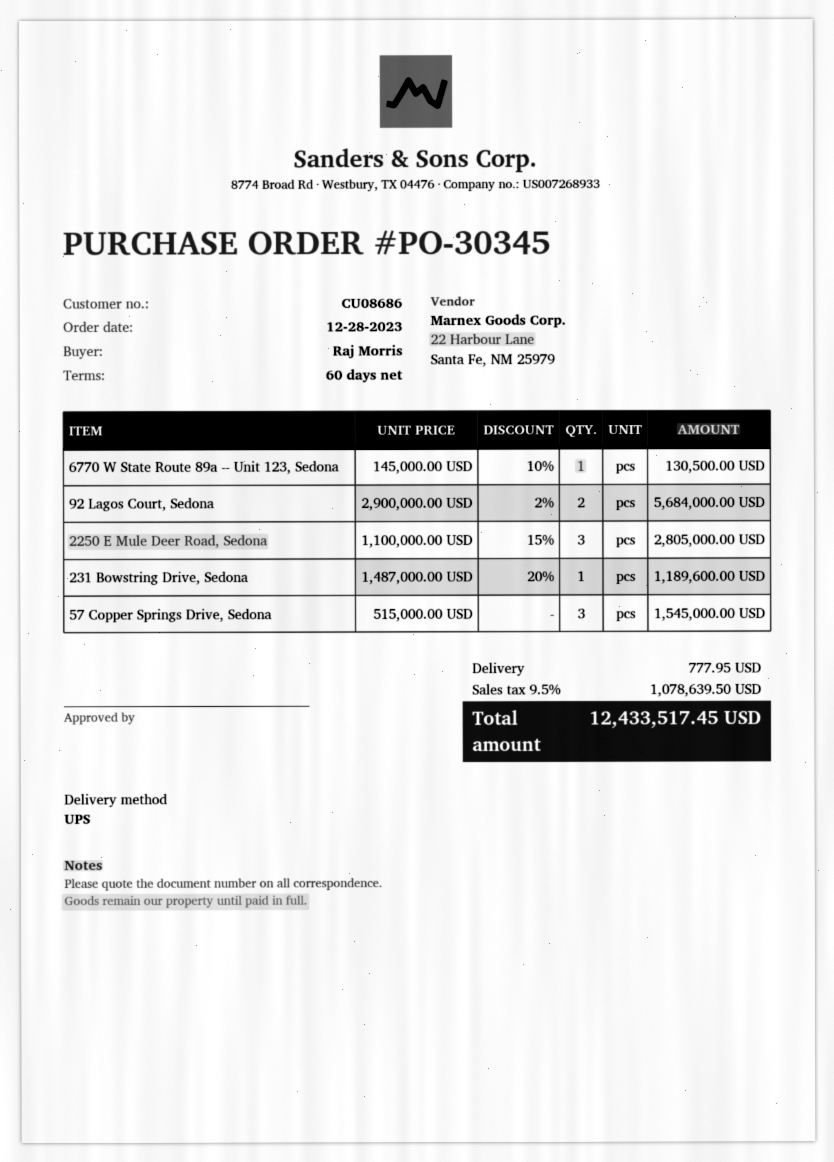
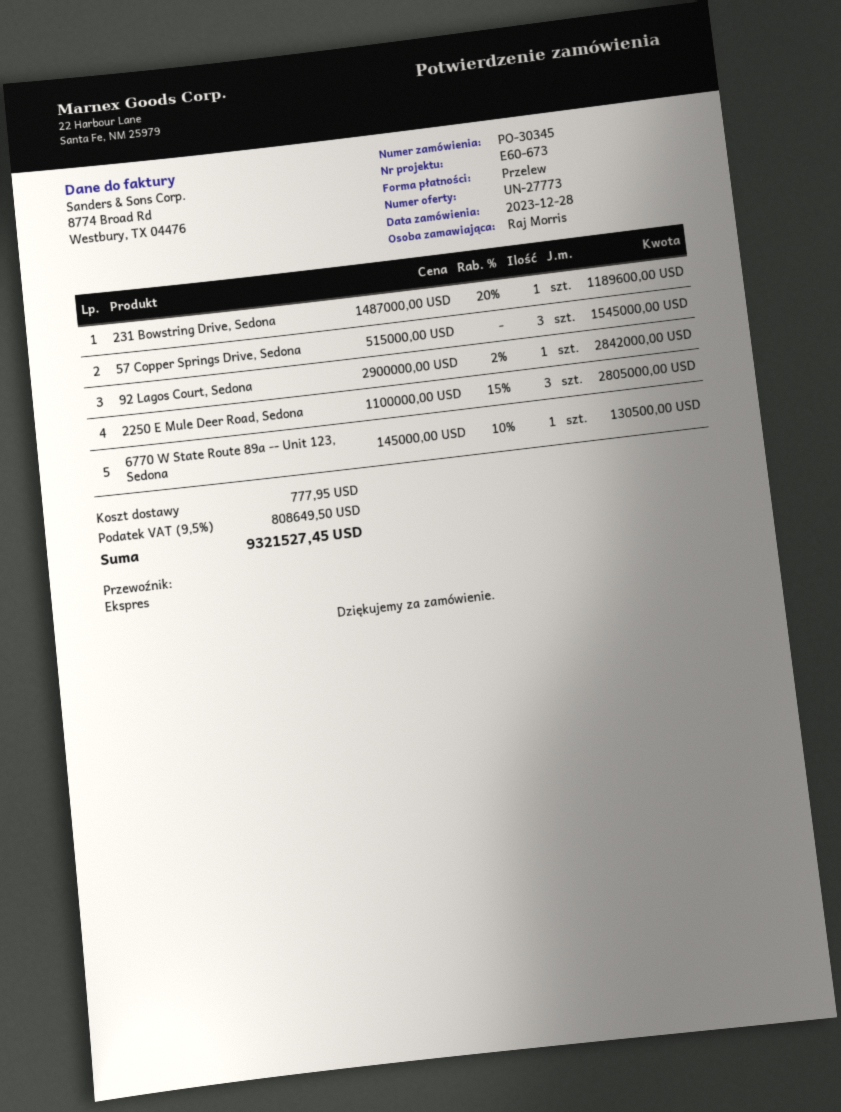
shipping method: UPS -> express
92 Lagos Court, Sedona: 2 x 2900000.00 - 2% = 5684000.00 -> 1 x 2900000.00 - 2% = 2842000.00
tax: 9.5% = 1078639.50 -> 9.5% = 808649.50
total: 12433517.45 -> 9321527.45

